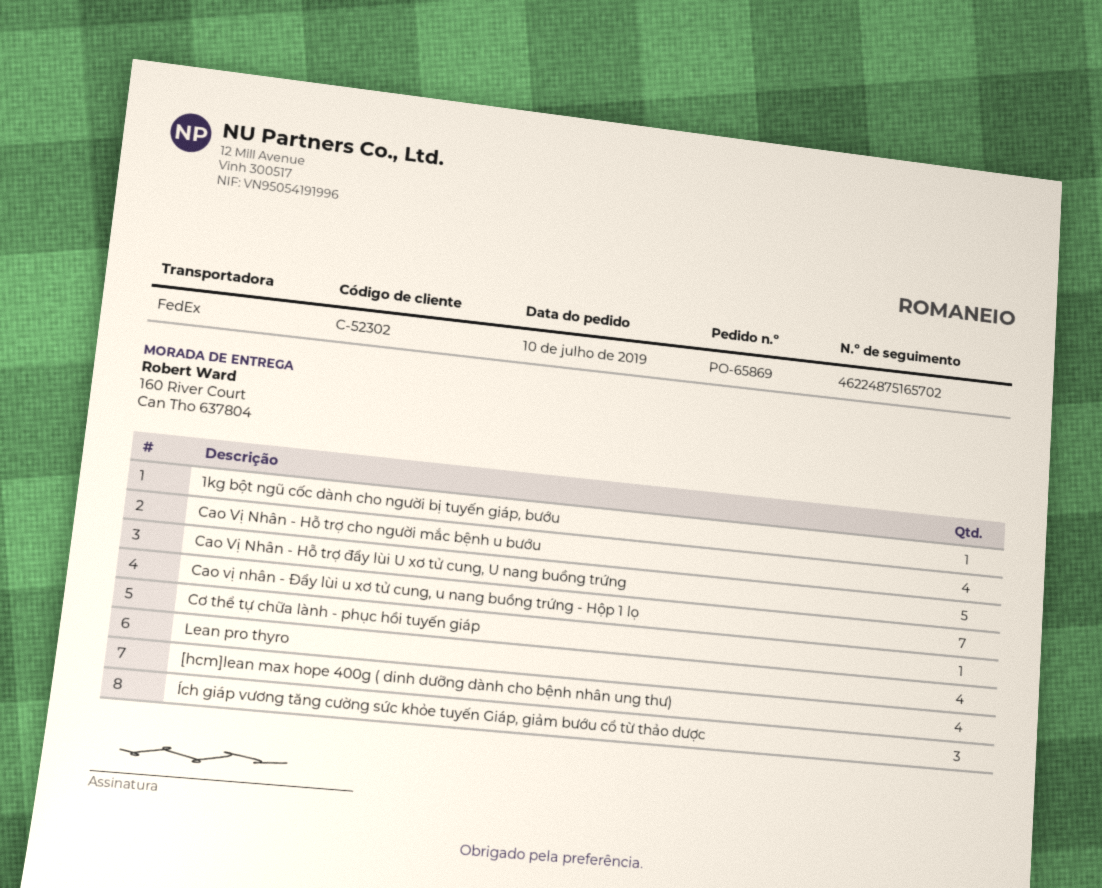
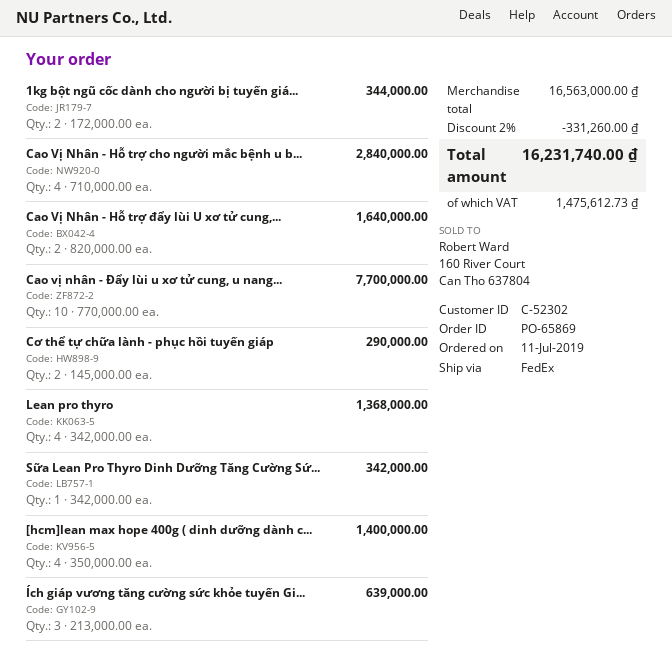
order date: 2019-07-10 -> 2019-07-11
1kg bột ngũ cốc dành cho người bị tuyến giáp, bướu: 1 -> 2
Cao Vị Nhân - Hỗ trợ đẩy lùi U xơ tử cung, U nang buồng trứng: 5 -> 2
Cao vị nhân - Đẩy lùi u xơ tử cung, u nang buồng trứng - Hộp 1 lọ: 7 -> 10
Cơ thể tự chữa lành - phục hồi tuyến giáp: 1 -> 2
Sữa Lean Pro Thyro Dinh Dưỡng Tăng Cường Sứ...: none -> 1

